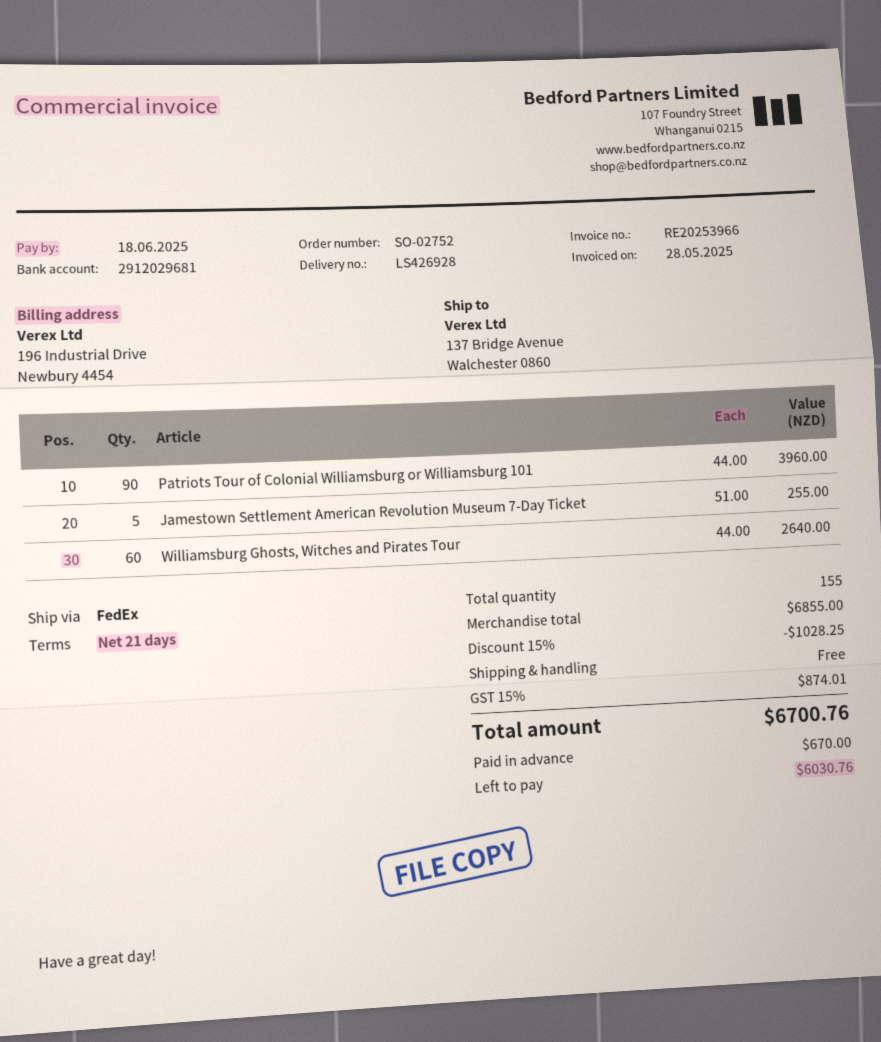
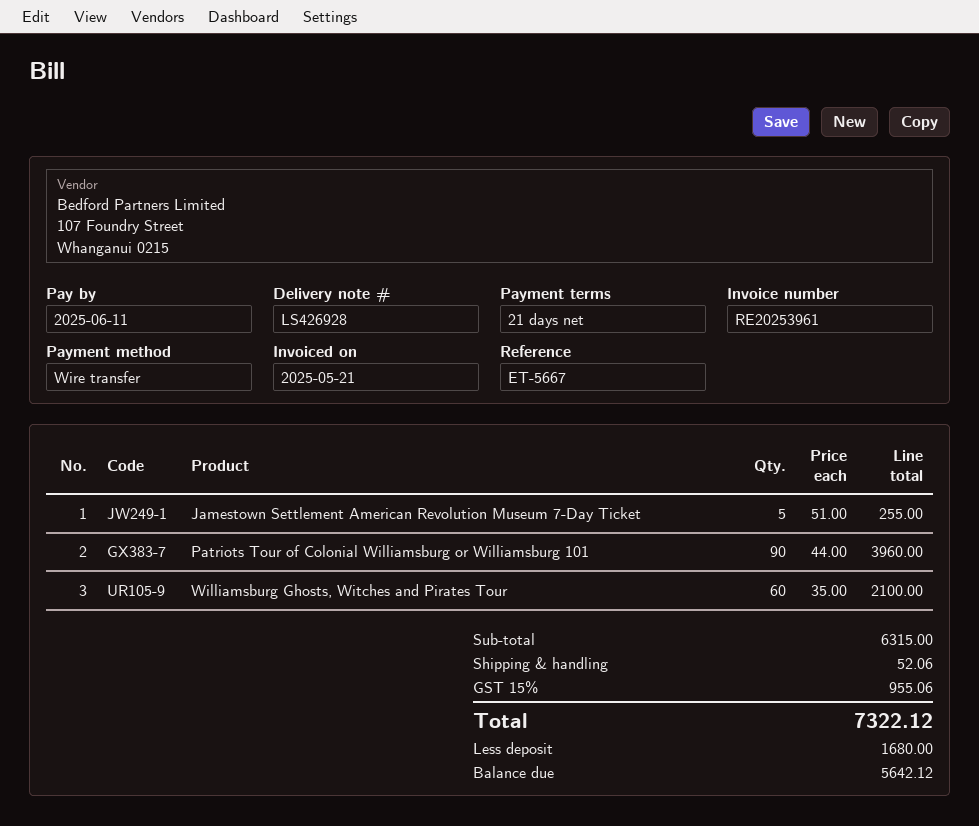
invoice number: RE20253966 -> RE20253961
invoice date: 2025-05-28 -> 2025-05-21
due date: 2025-06-18 -> 2025-06-11
Williamsburg Ghosts, Witches and Pirates Tour: 60 x 44.00 = 2640.00 -> 60 x 35.00 = 2100.00
subtotal: 6855.00 -> 6315.00
discount: 15% = 1028.25 -> none
shipping: 0.00 -> 52.06
tax: 15% = 874.01 -> 15% = 955.06
total: 6700.76 -> 7322.12
deposit: 670.00 -> 1680.00
balance: 6030.76 -> 5642.12

